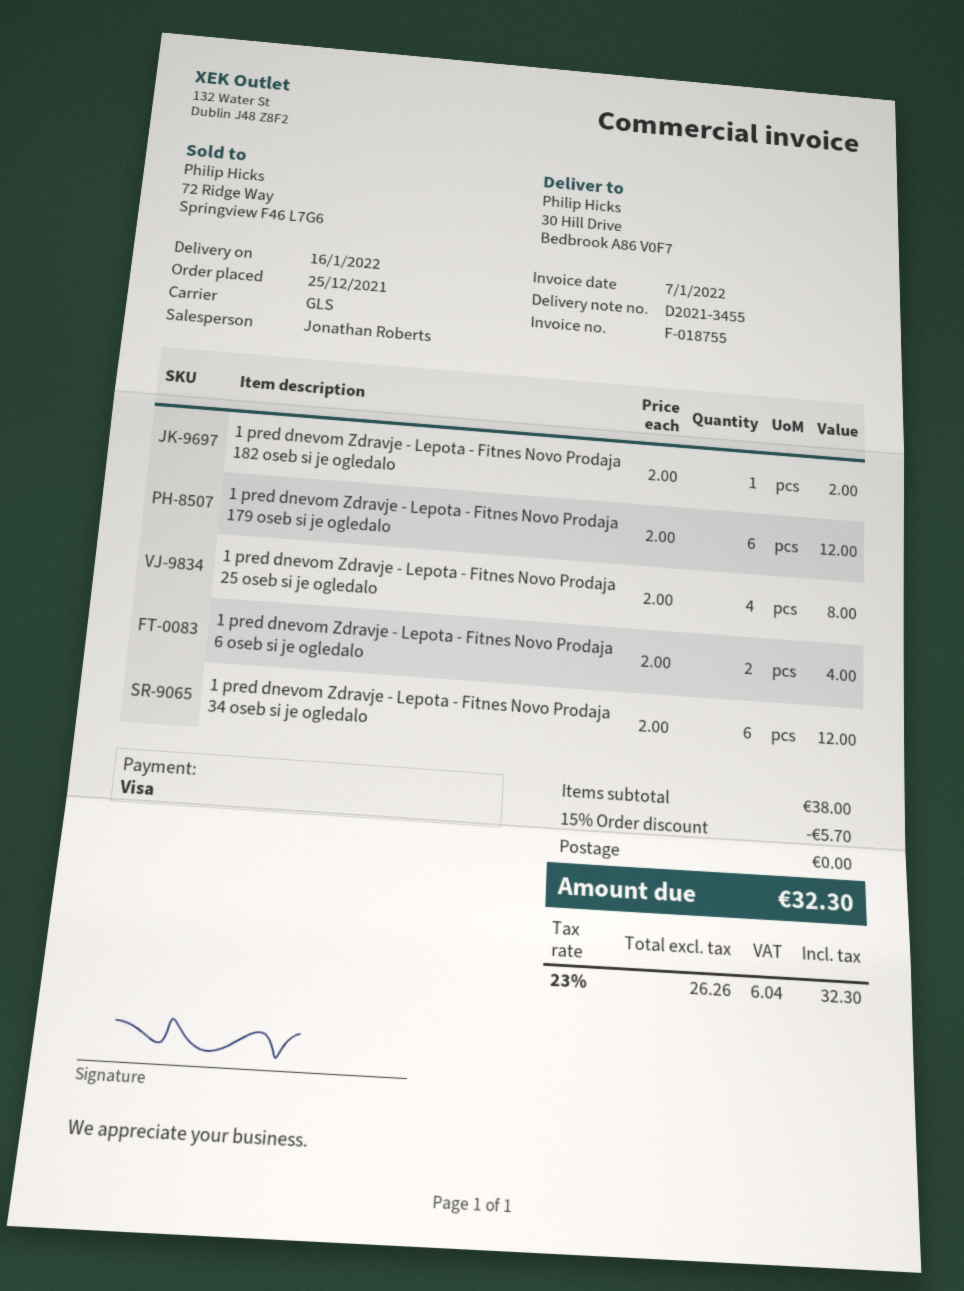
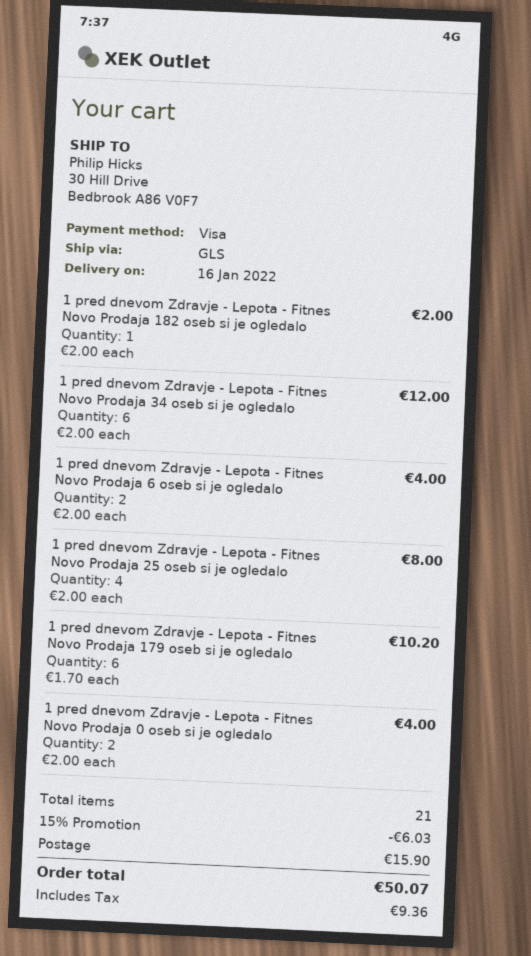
1 pred dnevom Zdravje - Lepota - Fitnes Novo Prodaja 179 oseb si je ogledalo: 6 x 2.00 = 12.00 -> 6 x 1.70 = 10.20
1 pred dnevom Zdravje - Lepota - Fitnes Novo Prodaja 0 oseb si je ogledalo: none -> 2 x 2.00 = 4.00
discount: 15% = 5.70 -> 15% = 6.03
shipping: 0.00 -> 15.90
tax: 6.04 -> 9.36
total: 32.30 -> 50.07

